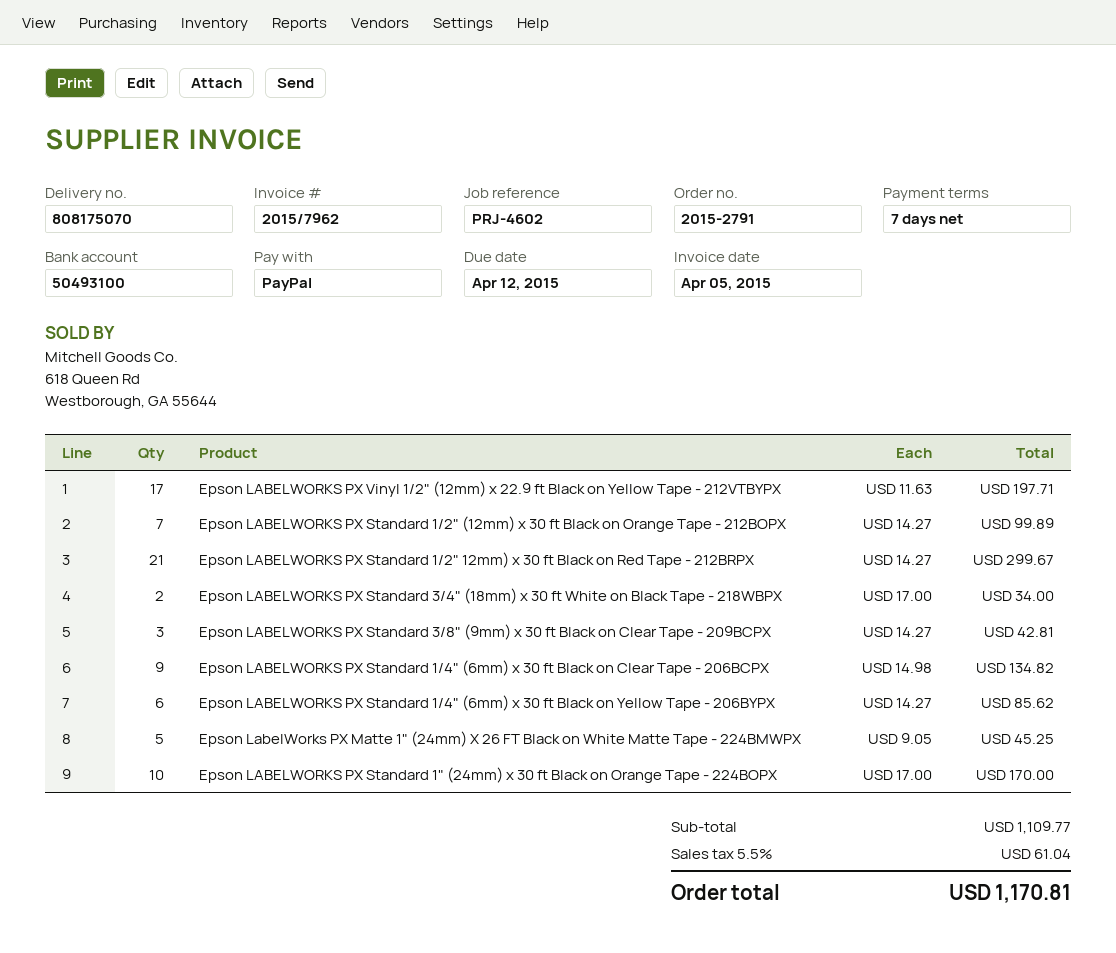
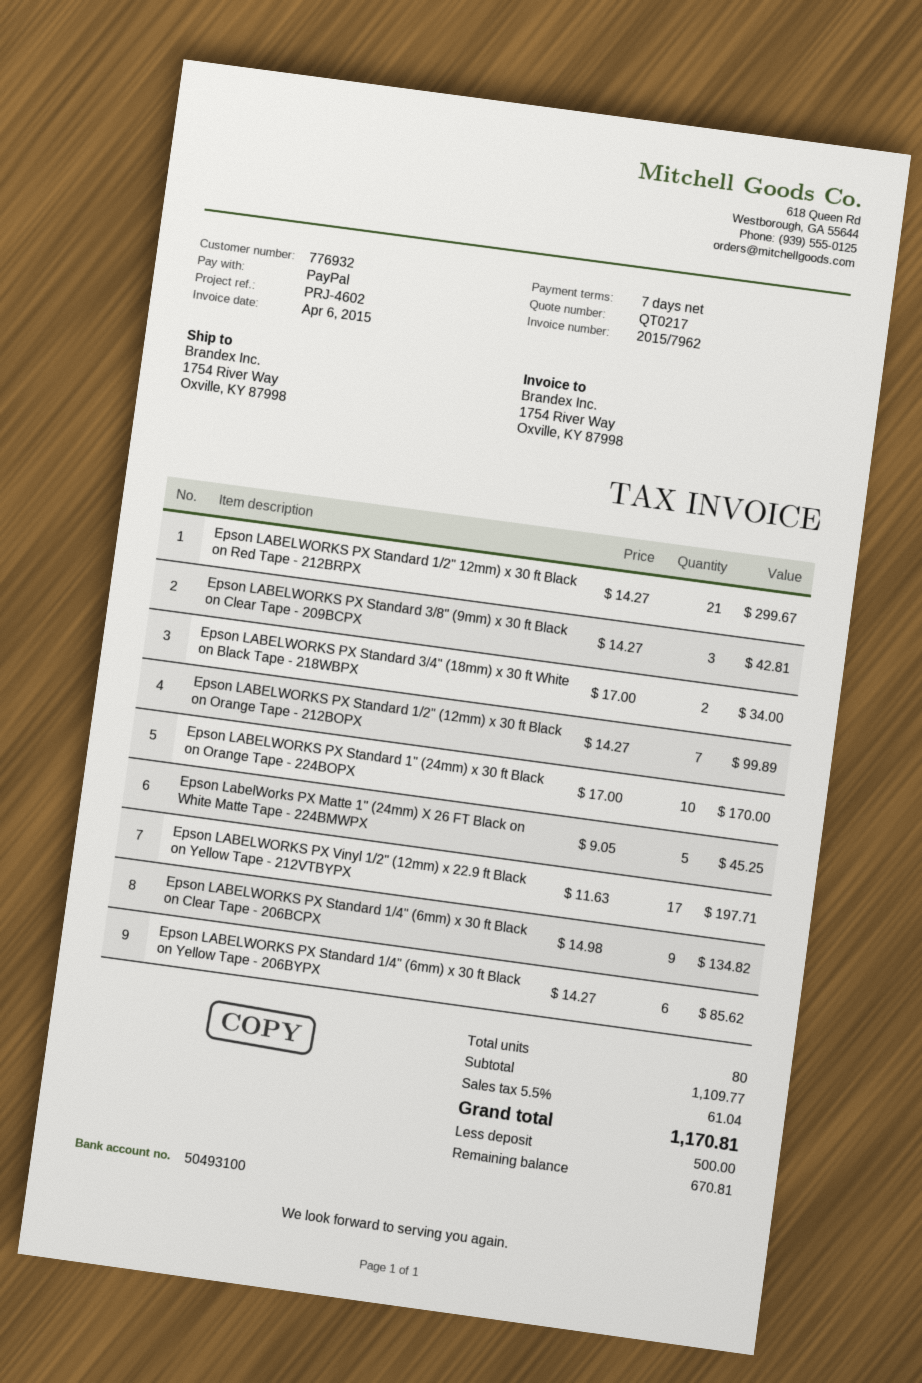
invoice date: 2015-04-05 -> 2015-04-06

